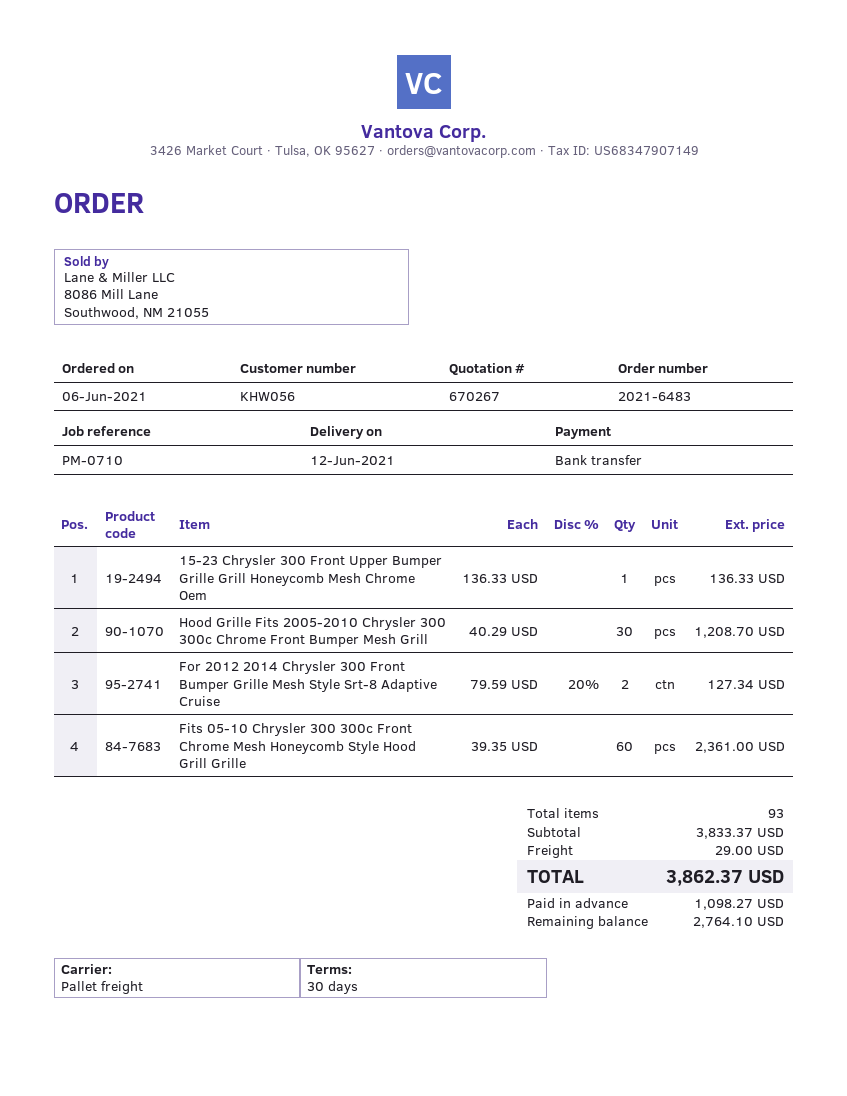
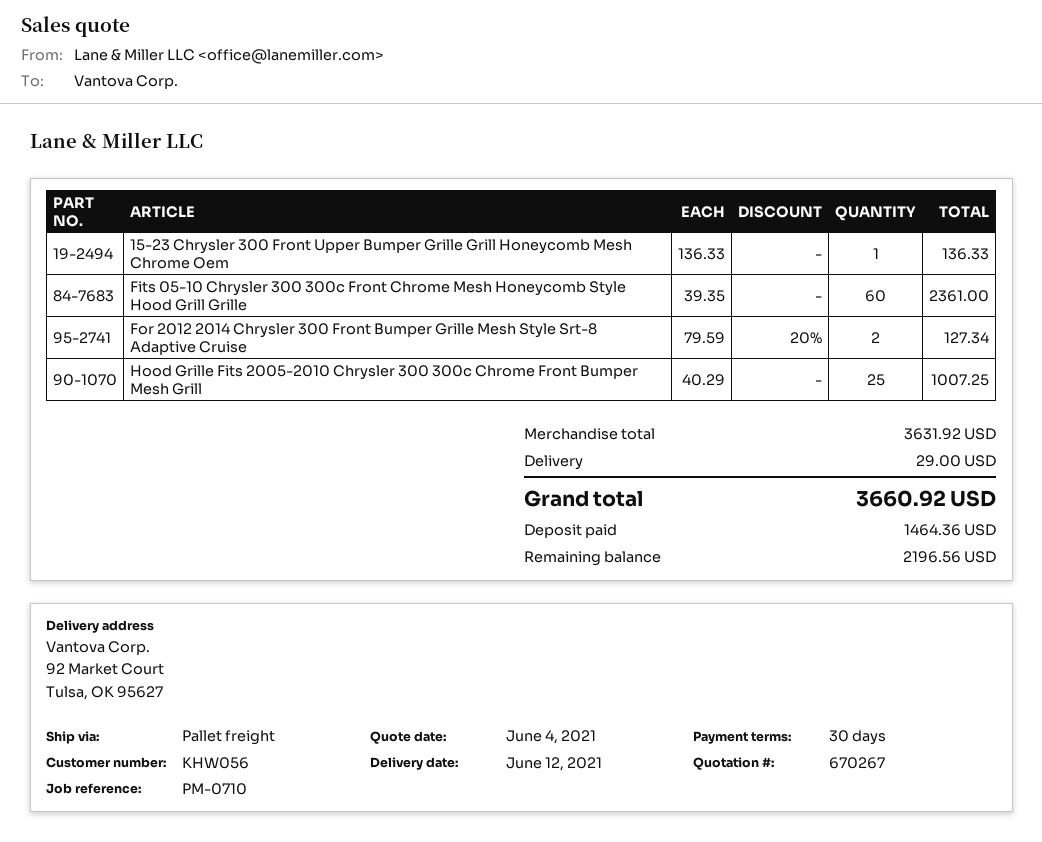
Hood Grille Fits 2005-2010 Chrysler 300 300c Chrome Front Bumper Mesh Grill: 30 x 40.29 = 1208.70 -> 25 x 40.29 = 1007.25
subtotal: 3833.37 -> 3631.92
total: 3862.37 -> 3660.92
deposit: 1098.27 -> 1464.36
balance: 2764.10 -> 2196.56

